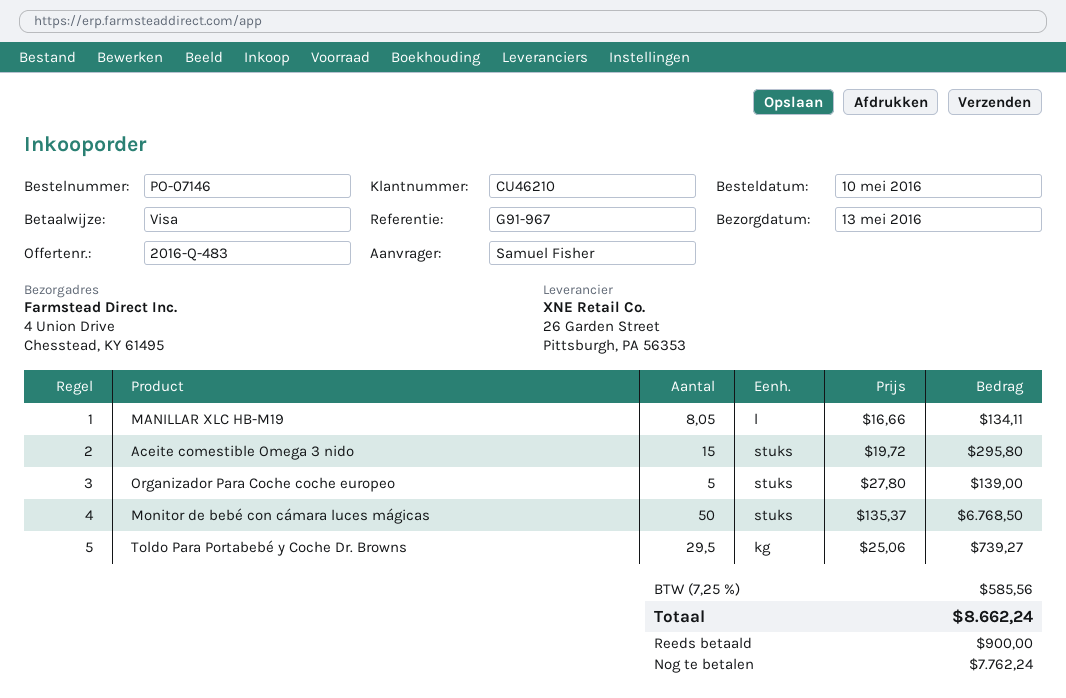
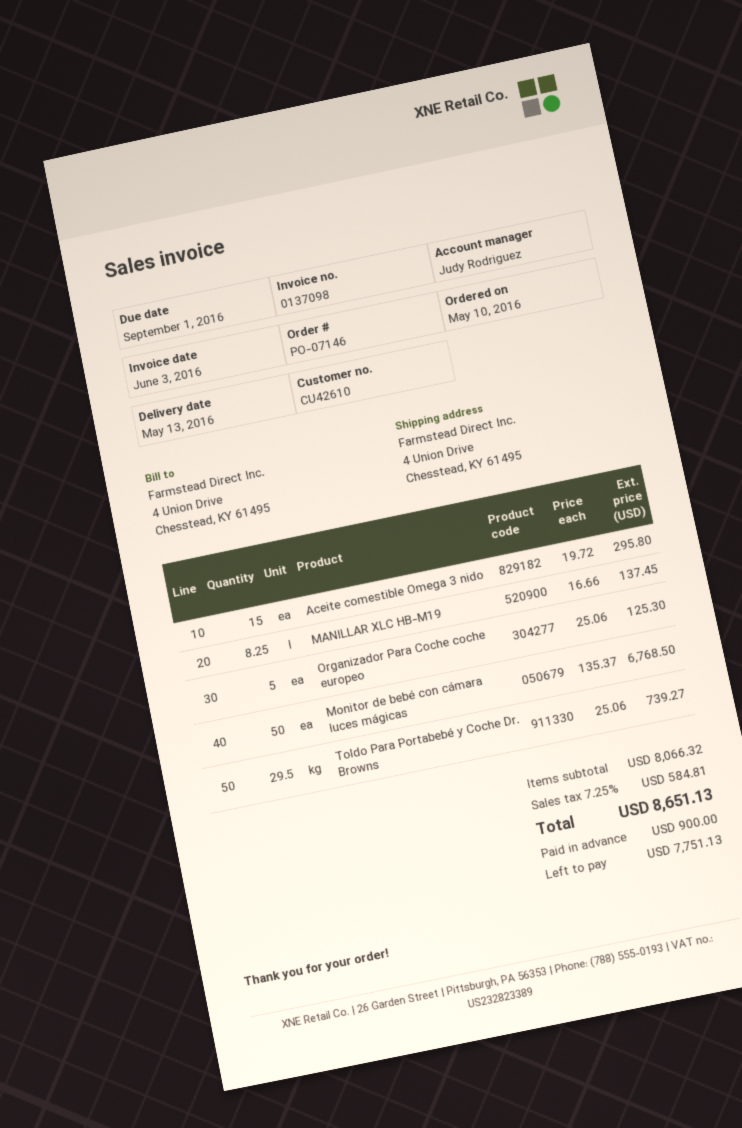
customer number: CU46210 -> CU42610
MANILLAR XLC HB-M19: 8.05 x 16.66 = 134.11 -> 8.25 x 16.66 = 137.45
Organizador Para Coche coche europeo: 5 x 27.80 = 139.00 -> 5 x 25.06 = 125.30
tax: 7.25% = 585.56 -> 7.25% = 584.81
total: 8662.24 -> 8651.13
balance: 7762.24 -> 7751.13

